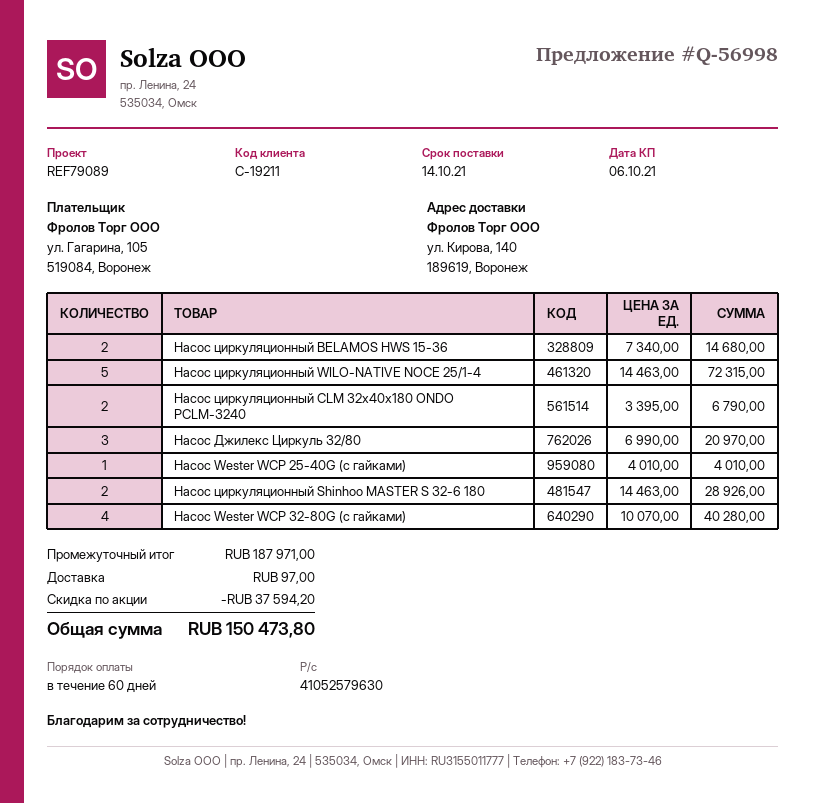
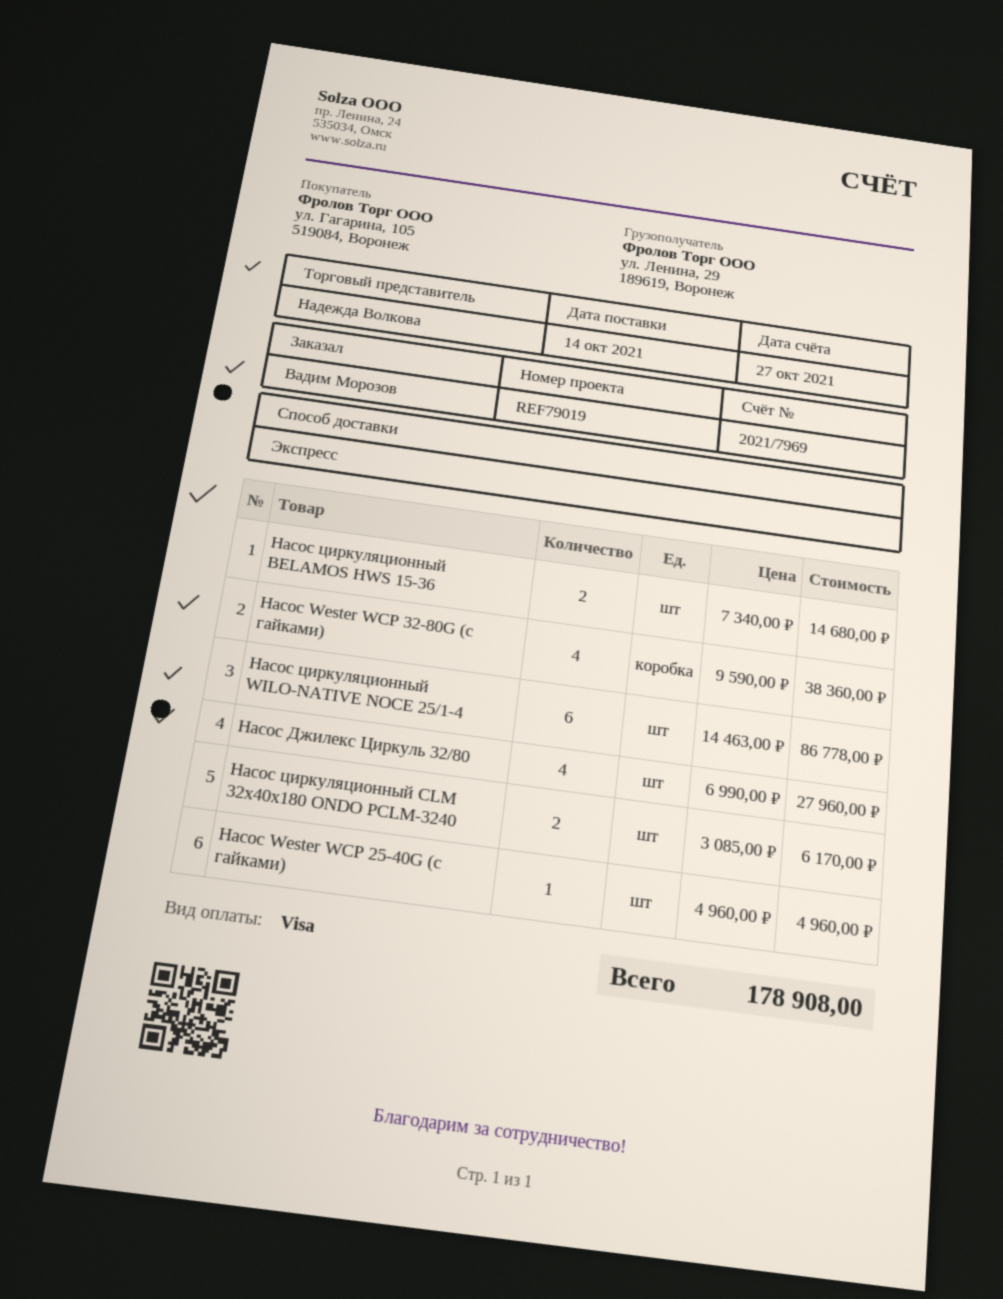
reference: REF79089 -> REF79019
ship to: ул. Кирова, 140, 189619, Воронеж -> ул. Ленина, 29, 189619, Воронеж
Насос циркуляционный WILO-NATIVE NOCE 25/1-4: 5 x 14463.00 = 72315.00 -> 6 x 14463.00 = 86778.00
Насос циркуляционный CLM 32x40x180 ONDO PCLM-3240: 2 x 3395.00 = 6790.00 -> 2 x 3085.00 = 6170.00
Насос Джилекс Циркуль 32/80: 3 x 6990.00 = 20970.00 -> 4 x 6990.00 = 27960.00
Насос Wester WCP 25-40G (с гайками): 1 x 4010.00 = 4010.00 -> 1 x 4960.00 = 4960.00
Насос циркуляционный Shinhoo MASTER S 32-6 180: 2 x 14463.00 = 28926.00 -> none
Насос Wester WCP 32-80G (с гайками): 4 x 10070.00 = 40280.00 -> 4 x 9590.00 = 38360.00
discount: 37594.20 -> none
shipping: 97.00 -> none
total: 150473.80 -> 178908.00

